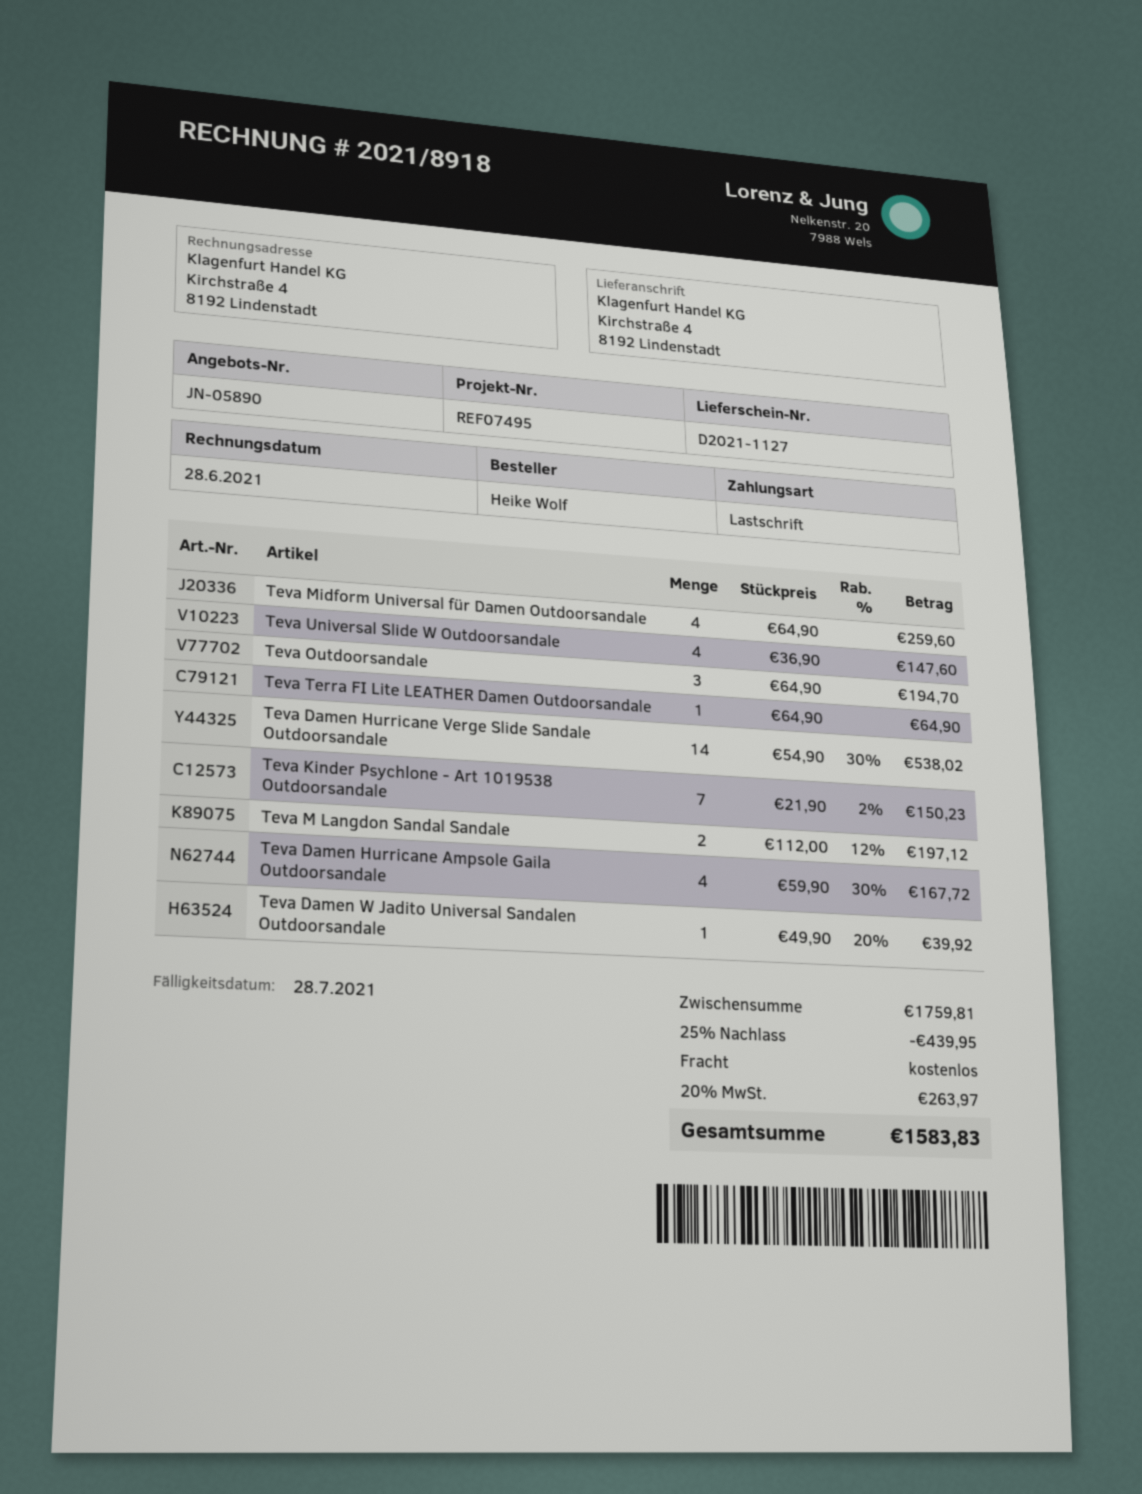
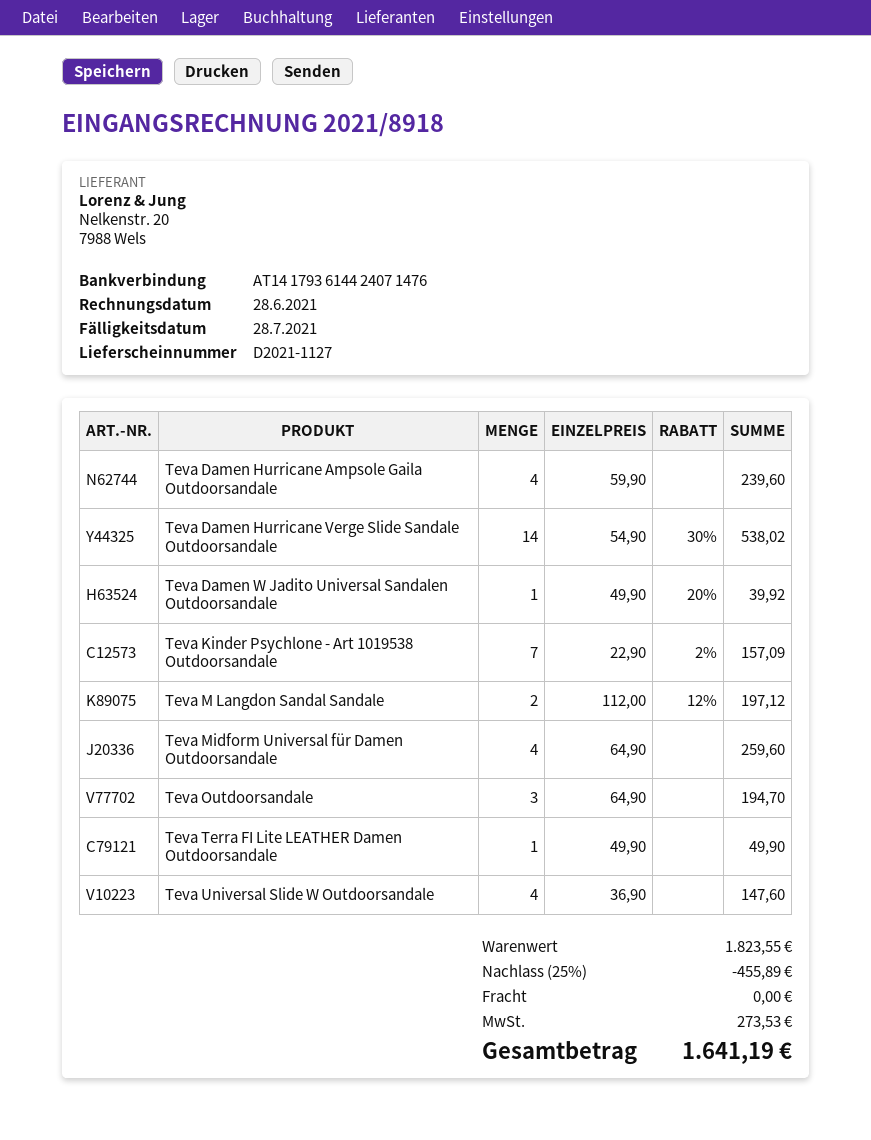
Teva Terra FI Lite LEATHER Damen Outdoorsandale: 1 x 64.90 = 64.90 -> 1 x 49.90 = 49.90
Teva Kinder Psychlone - Art 1019538 Outdoorsandale: 7 x 21.90 - 2% = 150.23 -> 7 x 22.90 - 2% = 157.09
Teva Damen Hurricane Ampsole Gaila Outdoorsandale: 4 x 59.90 - 30% = 167.72 -> 4 x 59.90 = 239.60
subtotal: 1759.81 -> 1823.55
discount: 25% = 439.95 -> 25% = 455.89
tax: 263.97 -> 273.53
total: 1583.83 -> 1641.19

